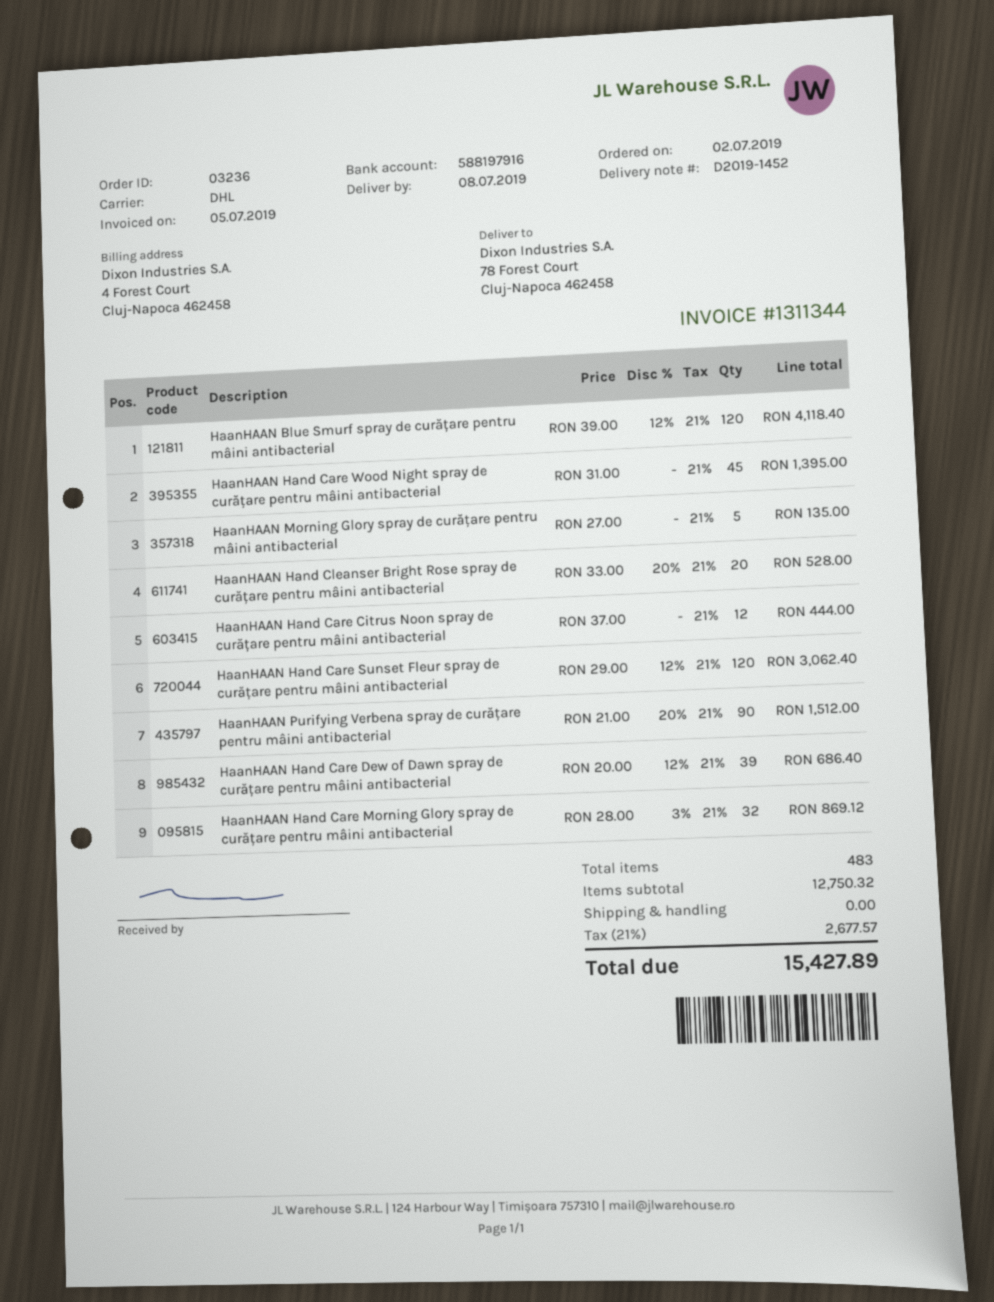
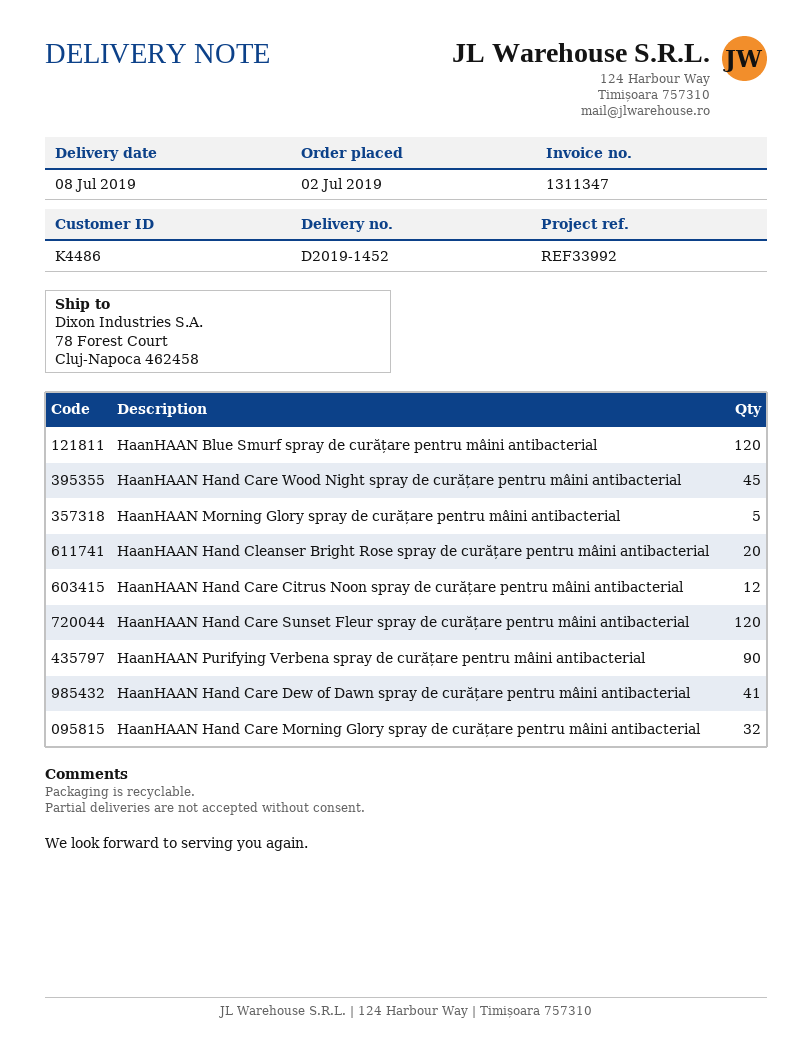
invoice number: 1311344 -> 1311347
HaanHAAN Hand Care Dew of Dawn spray de curățare pentru mâini antibacterial: 39 -> 41

